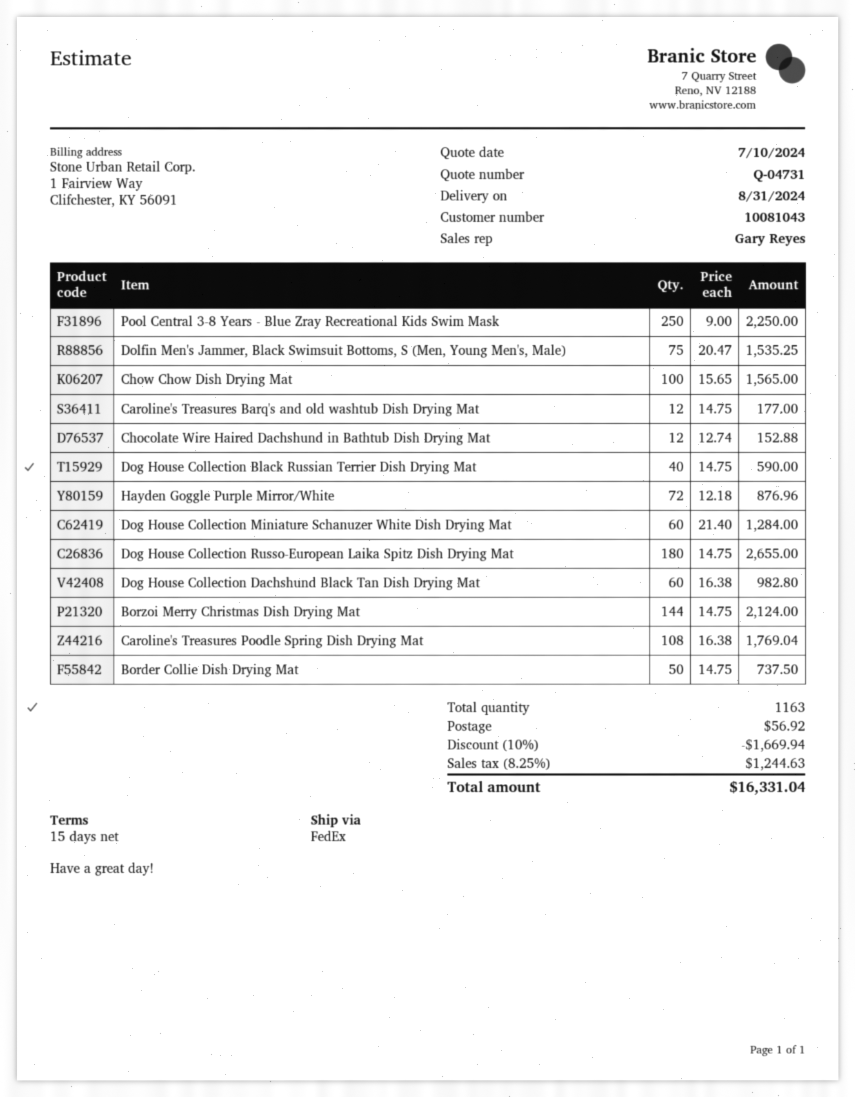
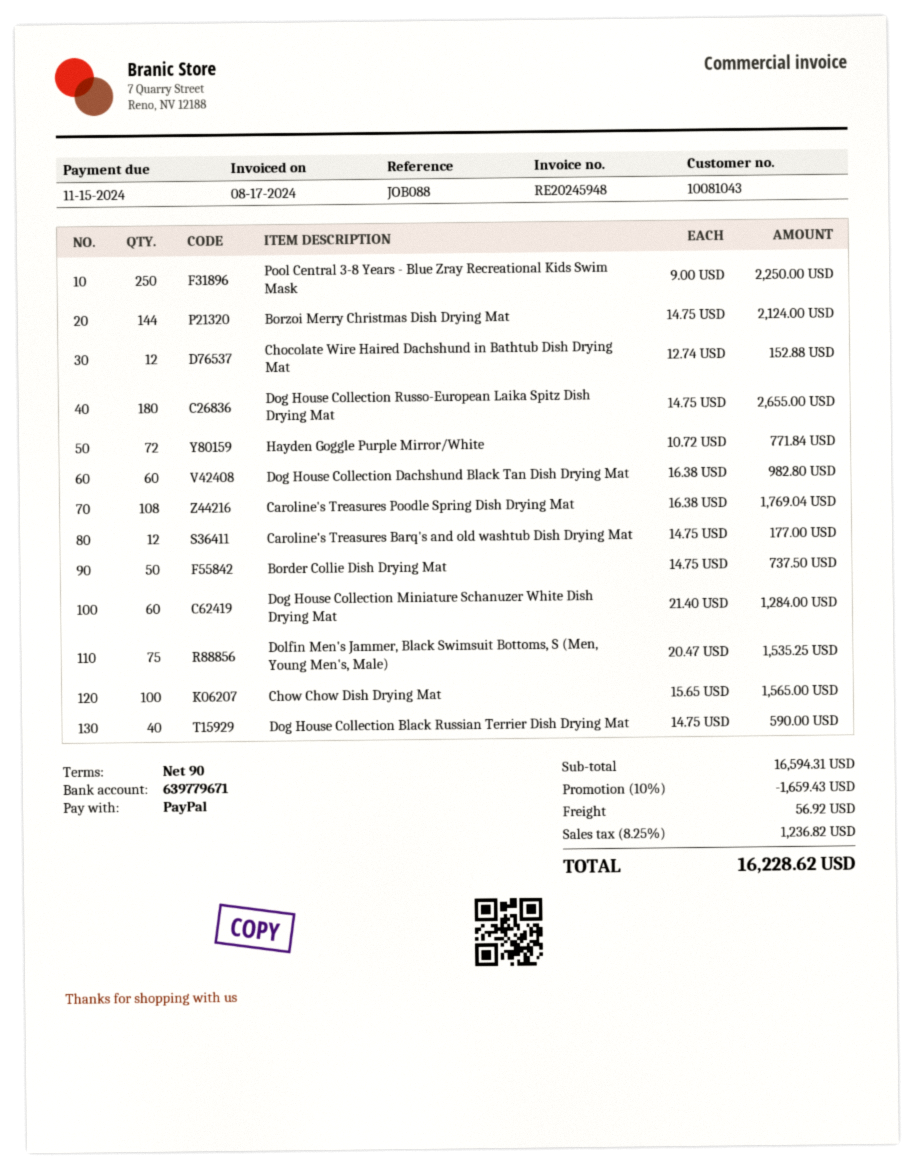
payment terms: 15 days -> 90 days
Hayden Goggle Purple Mirror/White: 72 x 12.18 = 876.96 -> 72 x 10.72 = 771.84
discount: 10% = 1669.94 -> 10% = 1659.43
tax: 8.25% = 1244.63 -> 8.25% = 1236.82
total: 16331.04 -> 16228.62

